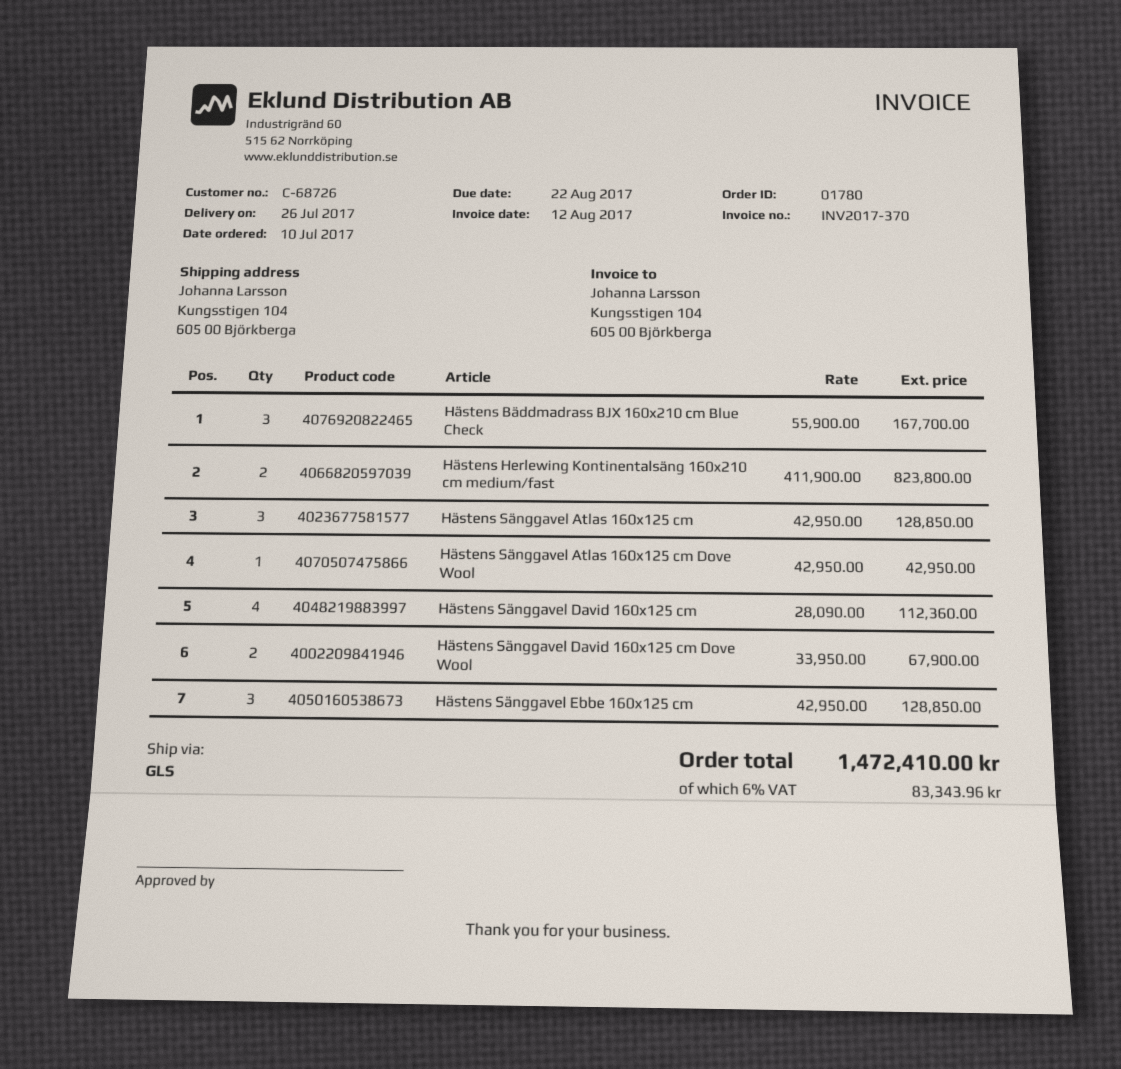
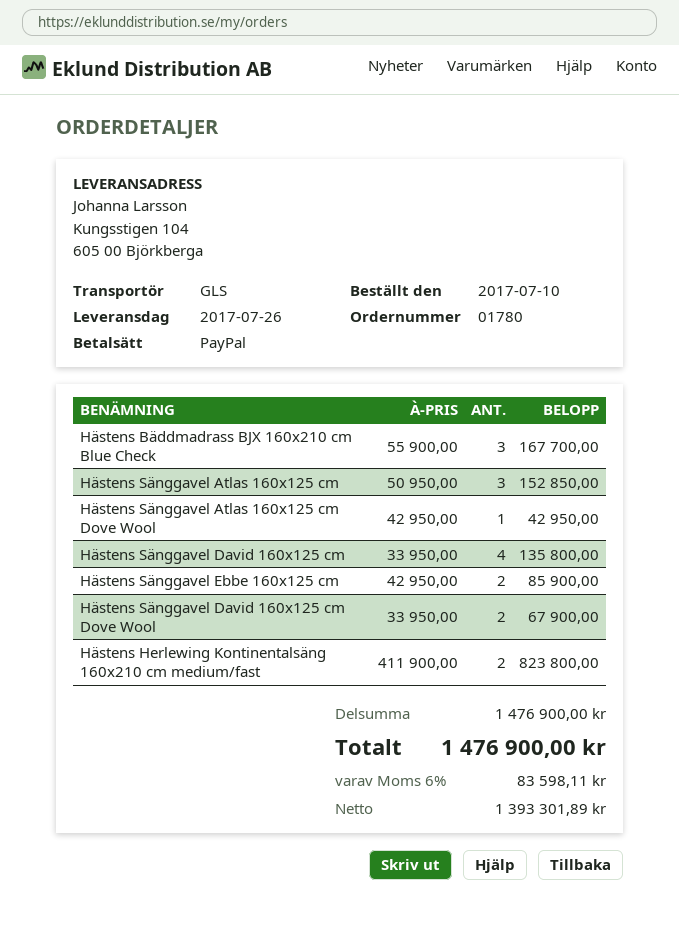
Hästens Sänggavel Atlas 160x125 cm: 3 x 42950.00 = 128850.00 -> 3 x 50950.00 = 152850.00
Hästens Sänggavel David 160x125 cm: 4 x 28090.00 = 112360.00 -> 4 x 33950.00 = 135800.00
Hästens Sänggavel Ebbe 160x125 cm: 3 x 42950.00 = 128850.00 -> 2 x 42950.00 = 85900.00
tax: 6% = 83343.96 -> 6% = 83598.11
total: 1472410.00 -> 1476900.00

